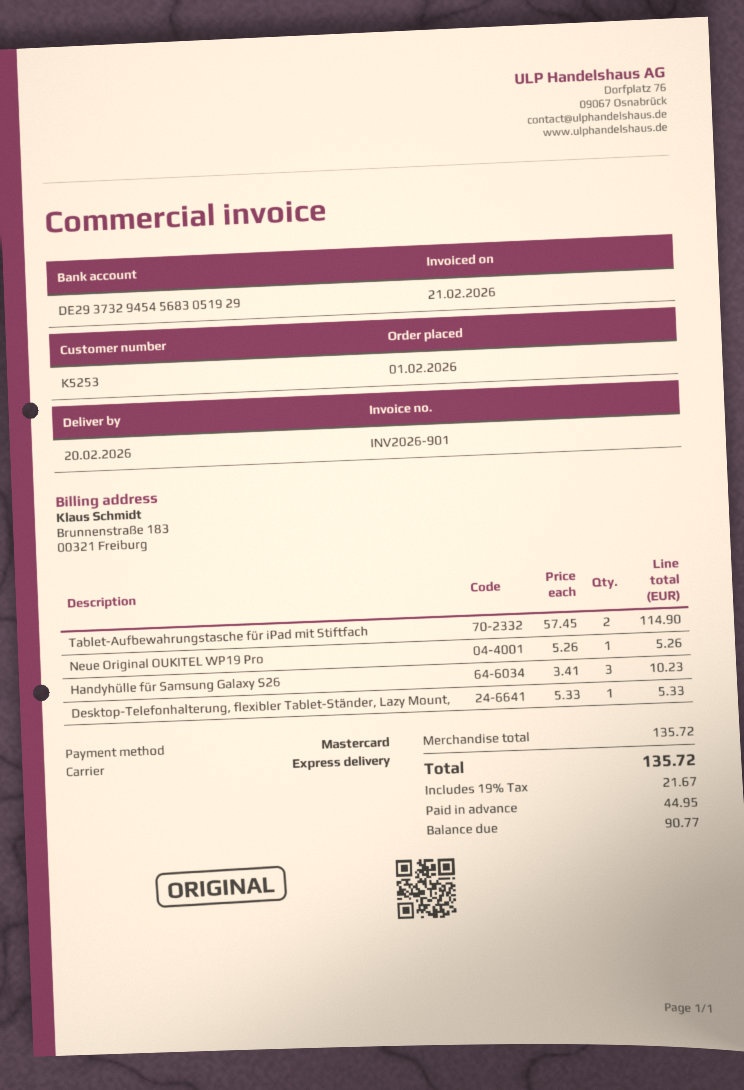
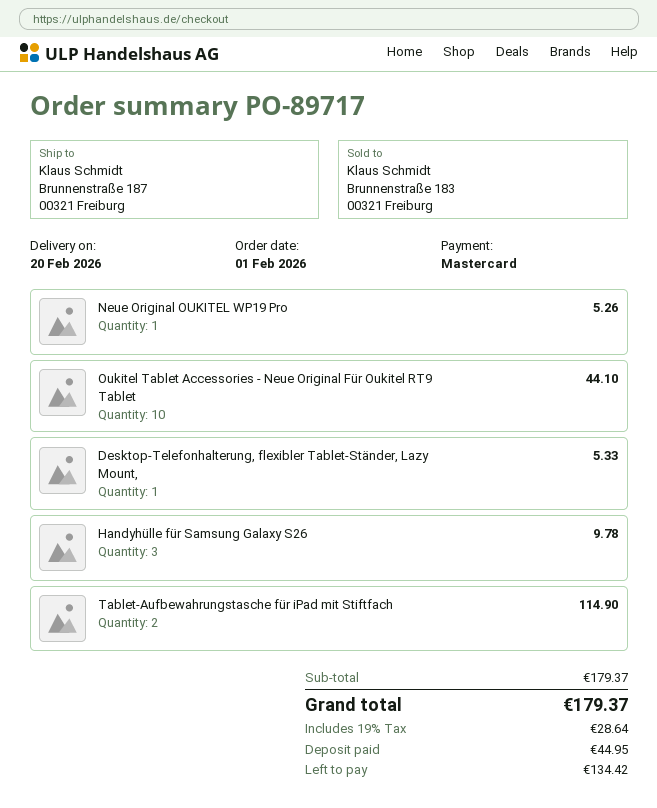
Handyhülle für Samsung Galaxy S26: 3 for 10.23 -> 3 for 9.78
Oukitel Tablet Accessories - Neue Original Für Oukitel RT9 Tablet: none -> 10 for 44.10
subtotal: 135.72 -> 179.37
tax: 19% = 21.67 -> 19% = 28.64
total: 135.72 -> 179.37
balance: 90.77 -> 134.42

